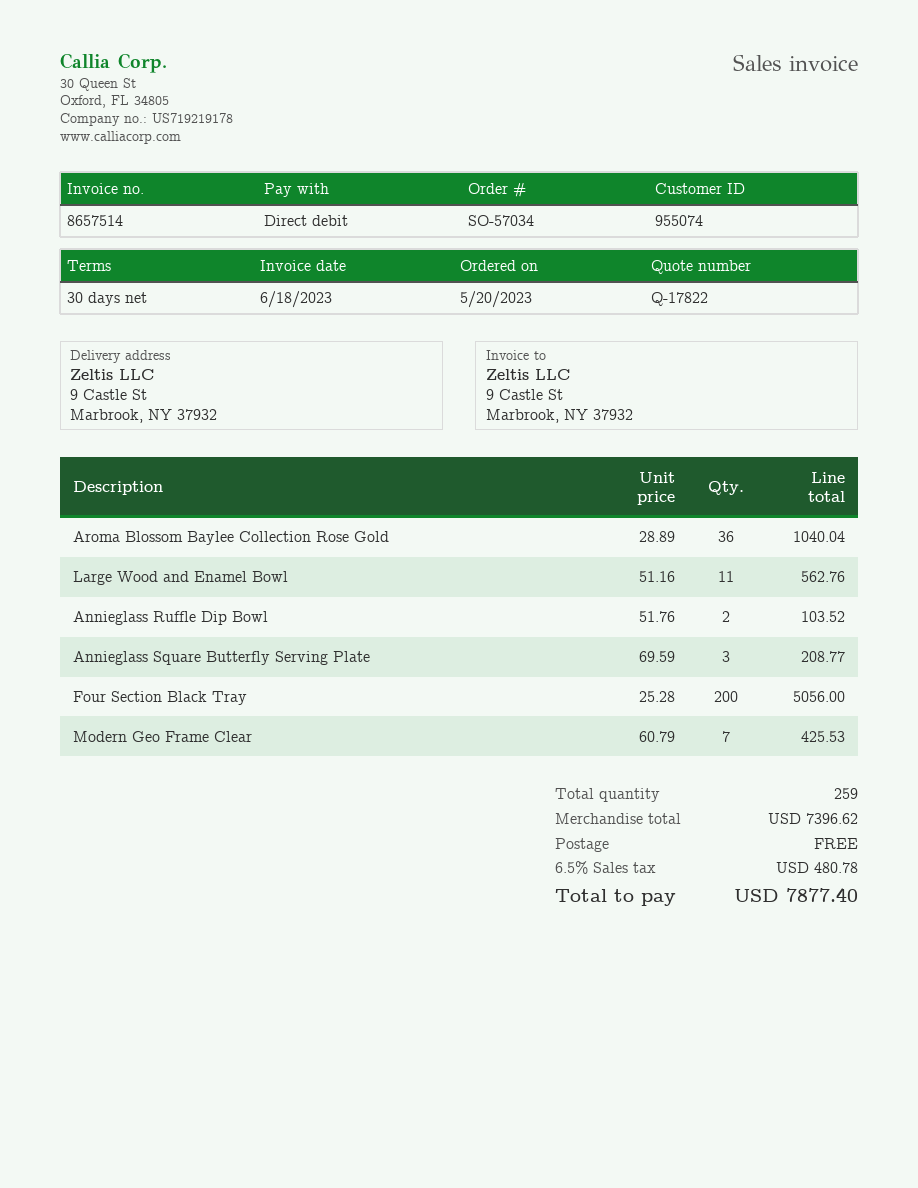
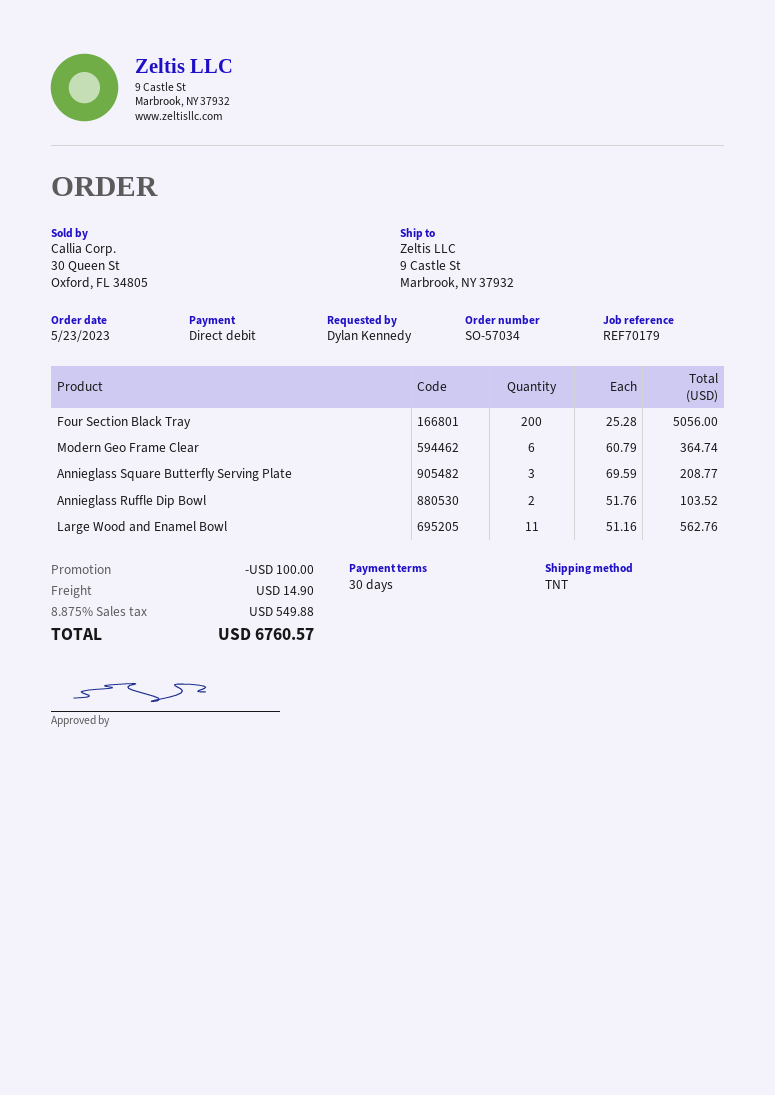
order date: 2023-05-20 -> 2023-05-23
Aroma Blossom Baylee Collection Rose Gold: 36 x 28.89 = 1040.04 -> none
Modern Geo Frame Clear: 7 x 60.79 = 425.53 -> 6 x 60.79 = 364.74
discount: none -> 100.00
shipping: 0.00 -> 14.90
tax: 6.5% = 480.78 -> 8.875% = 549.88
total: 7877.40 -> 6760.57

